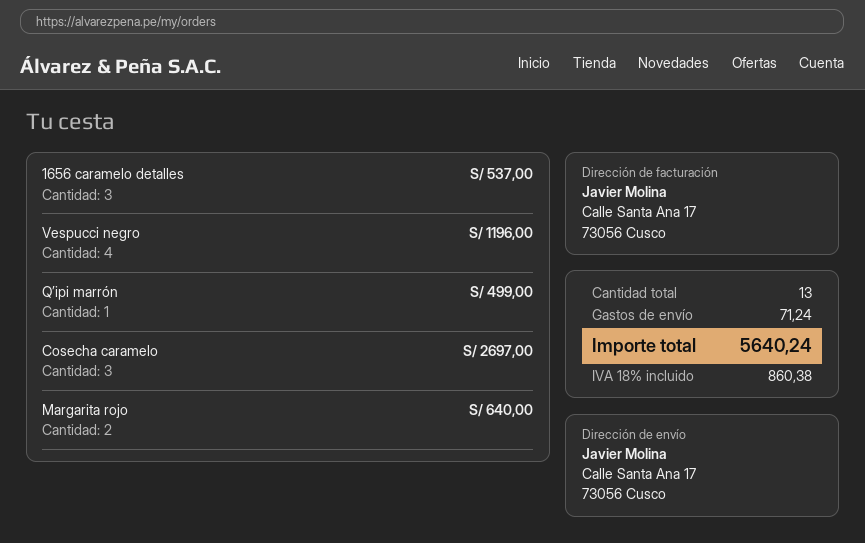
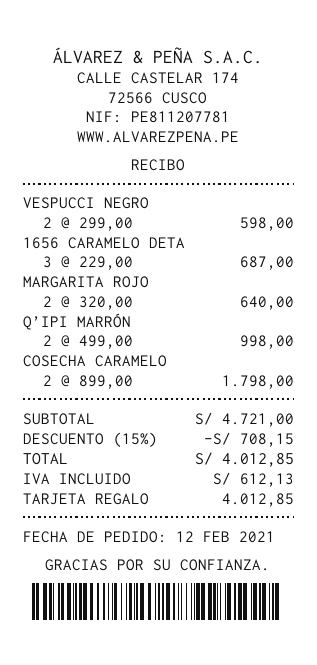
1656 caramelo detalles: 3 for 537.00 -> 3 for 687.00
Vespucci negro: 4 for 1196.00 -> 2 for 598.00
Q’ipi marrón: 1 for 499.00 -> 2 for 998.00
Cosecha caramelo: 3 for 2697.00 -> 2 for 1798.00
discount: none -> 15% = 708.15
shipping: 71.24 -> none
tax: 860.38 -> 612.13
total: 5640.24 -> 4012.85

